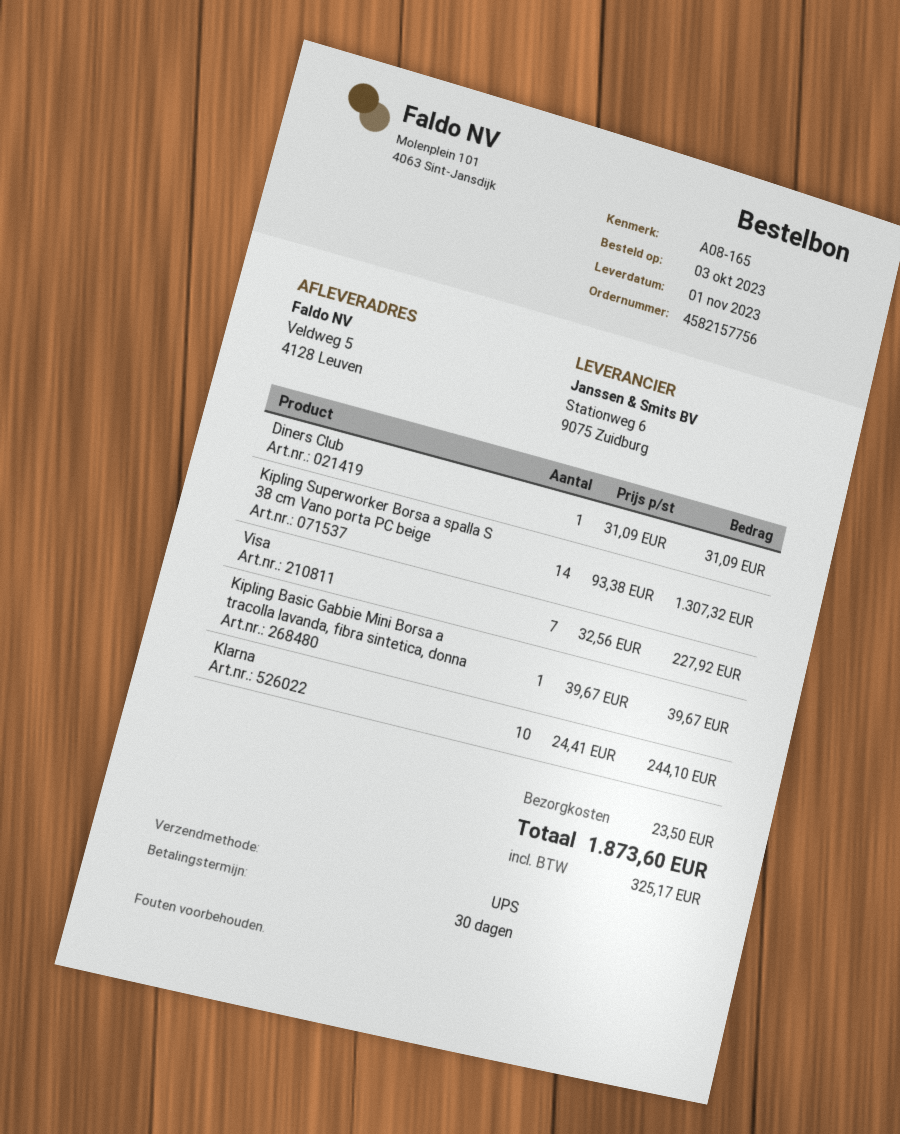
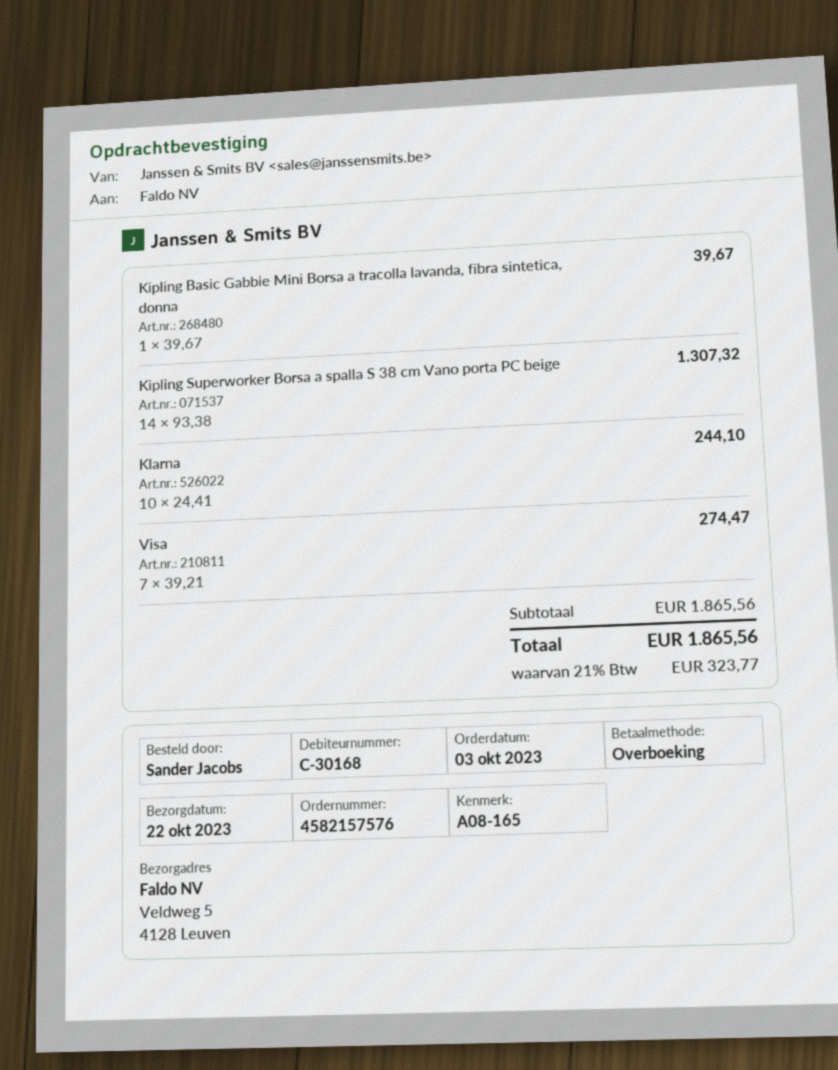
order number: 4582157756 -> 4582157576
delivery date: 2023-11-01 -> 2023-10-22
Diners Club: 1 x 31.09 = 31.09 -> none
Visa: 7 x 32.56 = 227.92 -> 7 x 39.21 = 274.47
shipping: 23.50 -> none
tax: 325.17 -> 323.77
total: 1873.60 -> 1865.56

